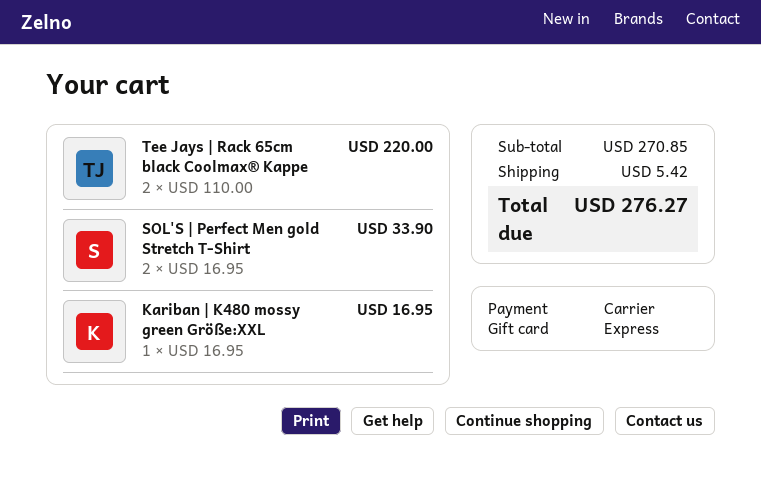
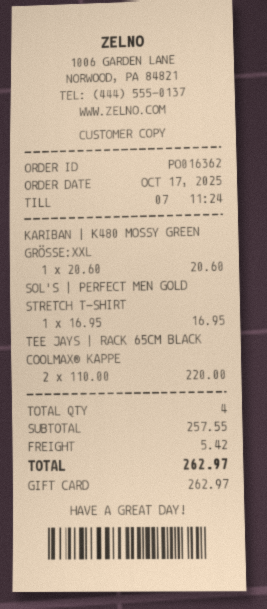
SOL'S | Perfect Men gold Stretch T-Shirt: 2 x 16.95 = 33.90 -> 1 x 16.95 = 16.95
Kariban | K480 mossy green Größe:XXL: 1 x 16.95 = 16.95 -> 1 x 20.60 = 20.60
subtotal: 270.85 -> 257.55
total: 276.27 -> 262.97

